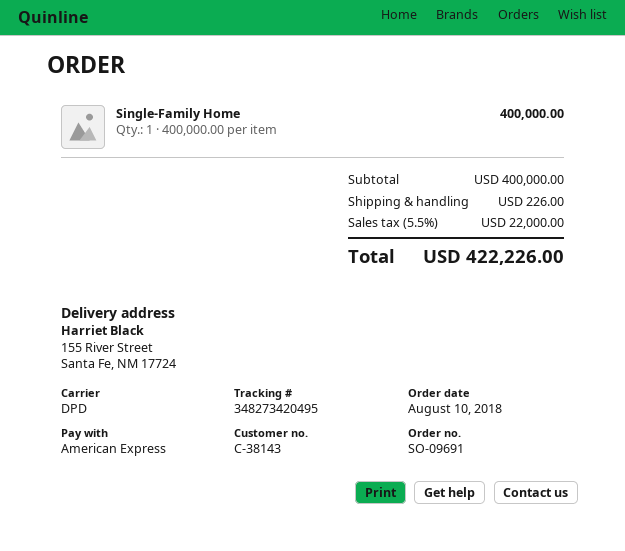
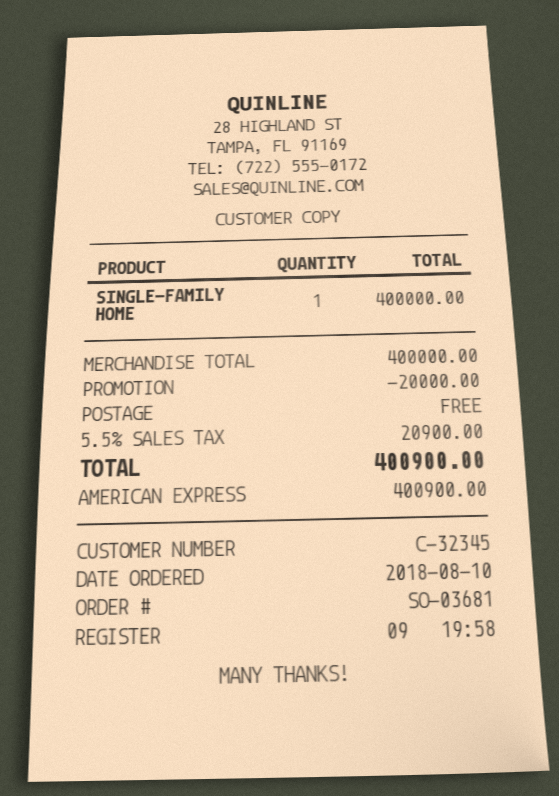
order number: SO-09691 -> SO-03681
customer number: C-38143 -> C-32345
discount: none -> 20000.00
shipping: 226.00 -> 0.00
tax: 5.5% = 22000.00 -> 5.5% = 20900.00
total: 422226.00 -> 400900.00

